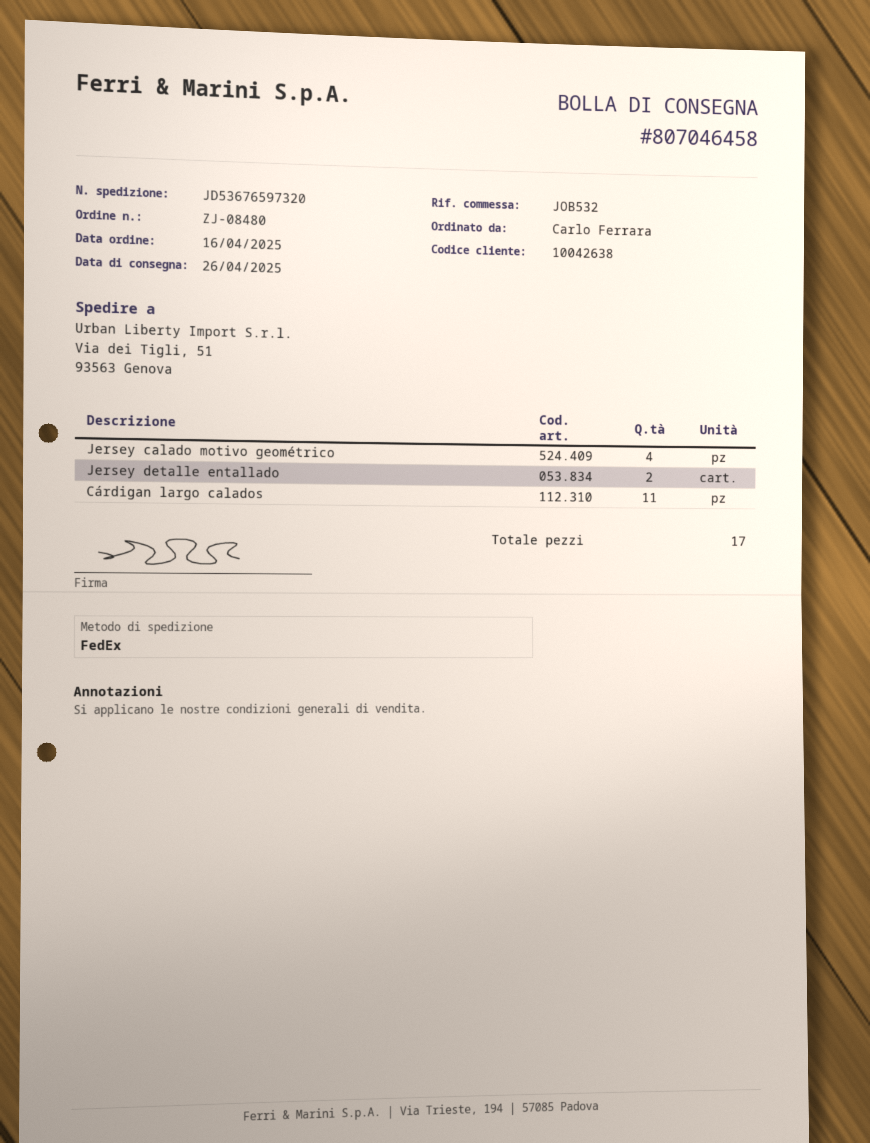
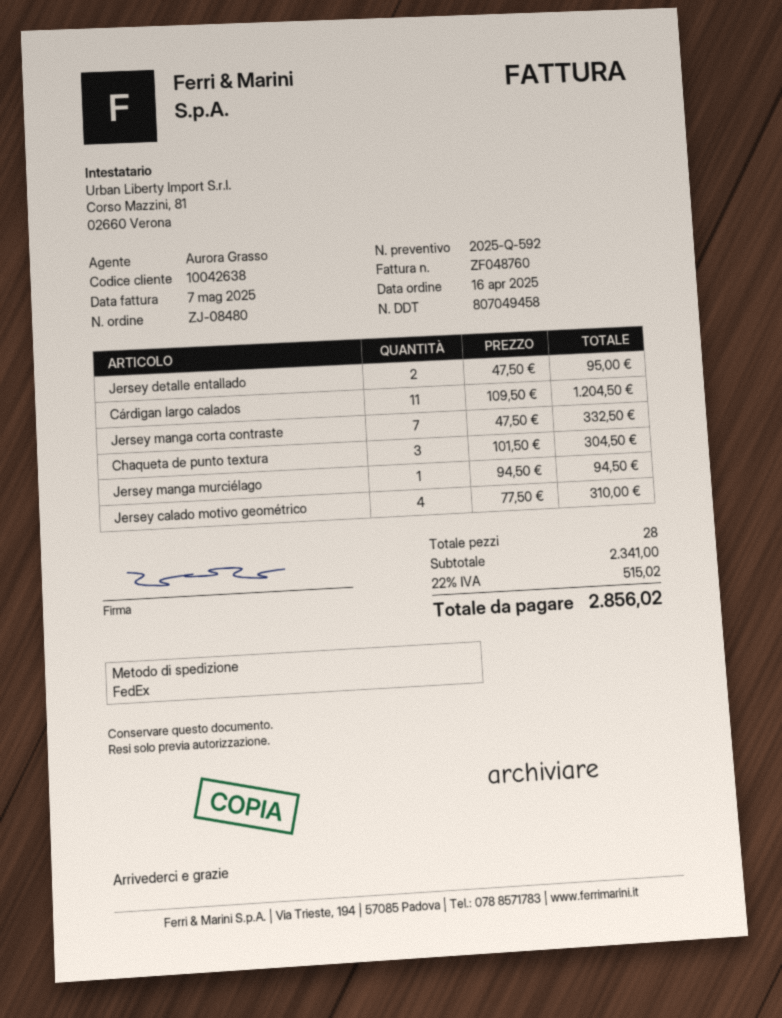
delivery note number: 807046458 -> 807049458
Jersey manga corta contraste: none -> 7
Chaqueta de punto textura: none -> 3
Jersey manga murciélago: none -> 1
total quantity: 17 -> 28

